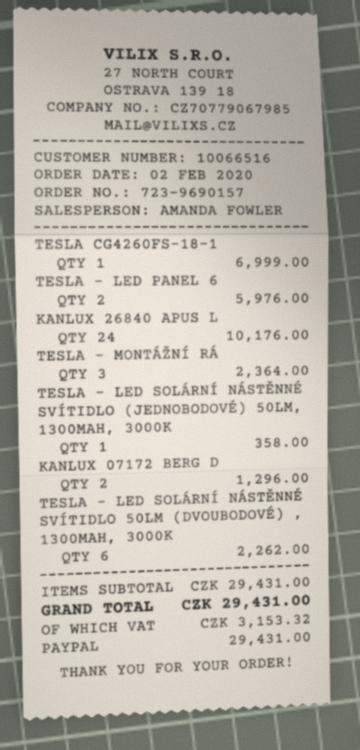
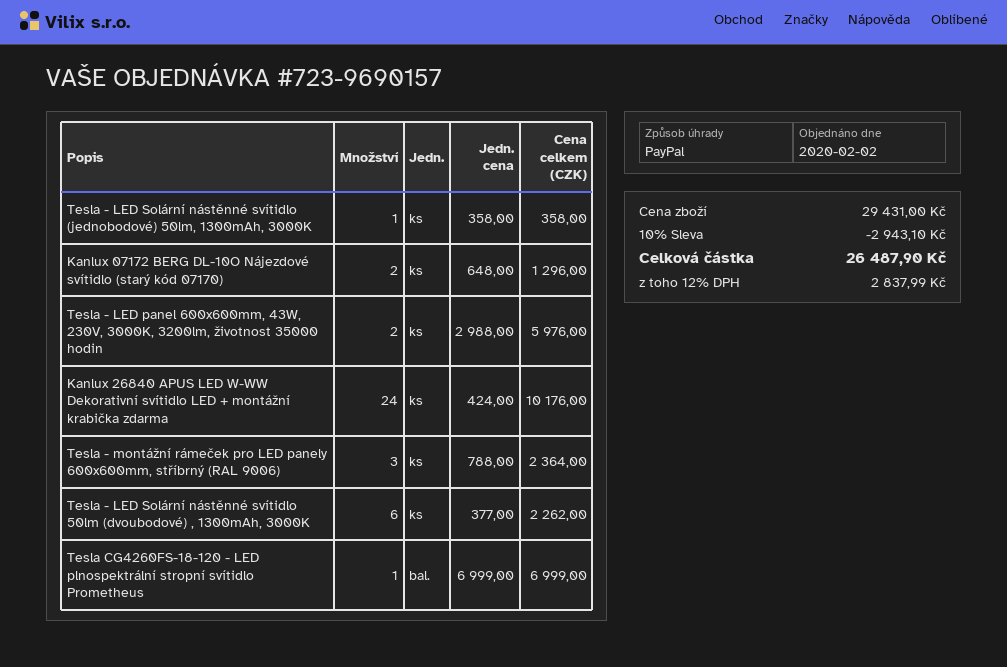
discount: none -> 10% = 2943.10
tax: 3153.32 -> 2837.99
total: 29431.00 -> 26487.90

